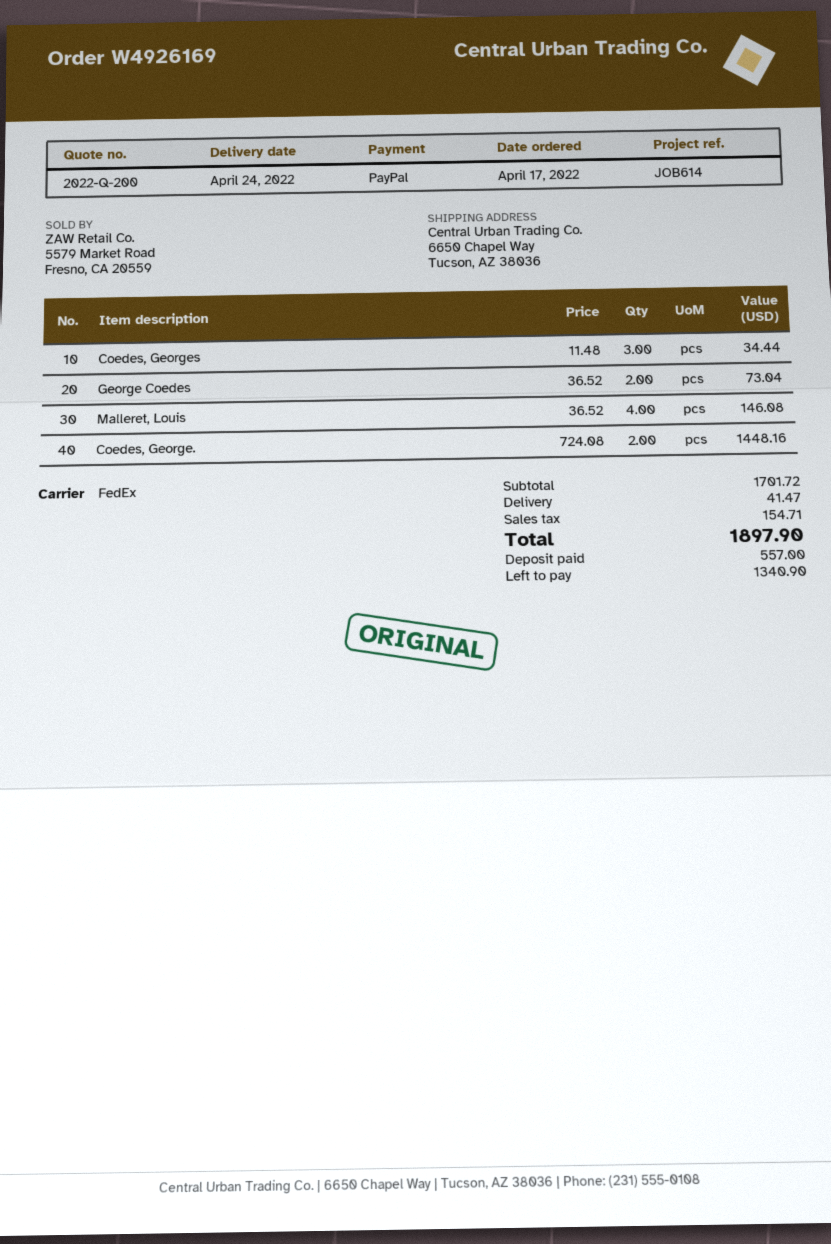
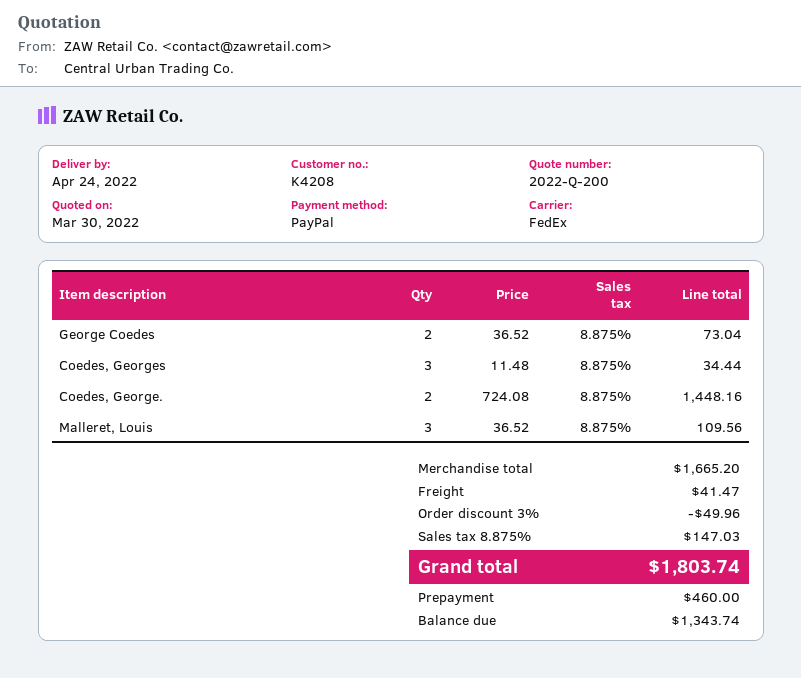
Malleret, Louis: 4 x 36.52 = 146.08 -> 3 x 36.52 = 109.56
subtotal: 1701.72 -> 1665.20
discount: none -> 3% = 49.96
tax: 154.71 -> 147.03
total: 1897.90 -> 1803.74
deposit: 557.00 -> 460.00
balance: 1340.90 -> 1343.74

